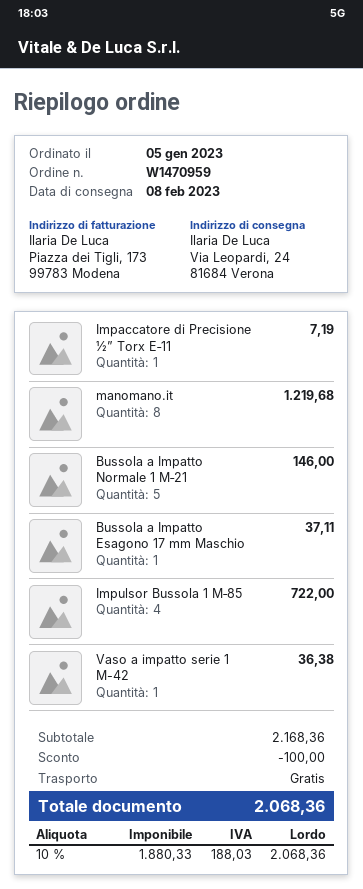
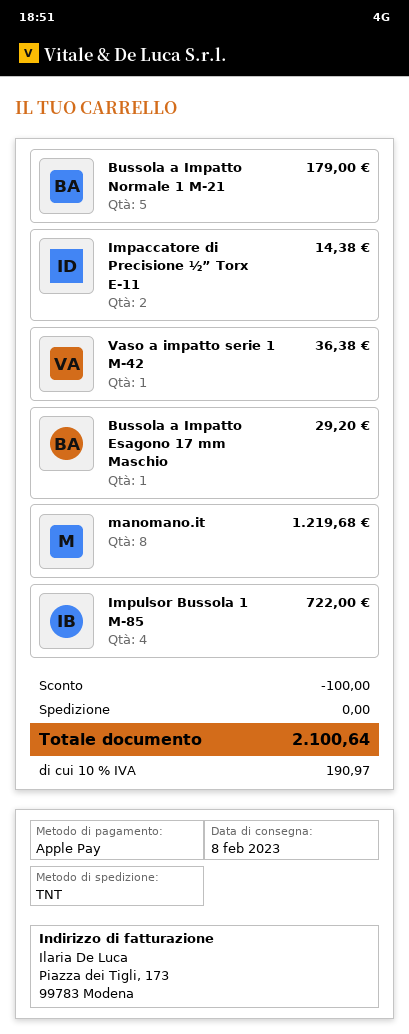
Impaccatore di Precisione ½” Torx E‑11: 1 for 7.19 -> 2 for 14.38
Bussola a Impatto Normale 1 M‑21: 5 for 146.00 -> 5 for 179.00
Bussola a Impatto Esagono 17 mm Maschio: 1 for 37.11 -> 1 for 29.20
tax: 10% = 188.03 -> 10% = 190.97
total: 2068.36 -> 2100.64

